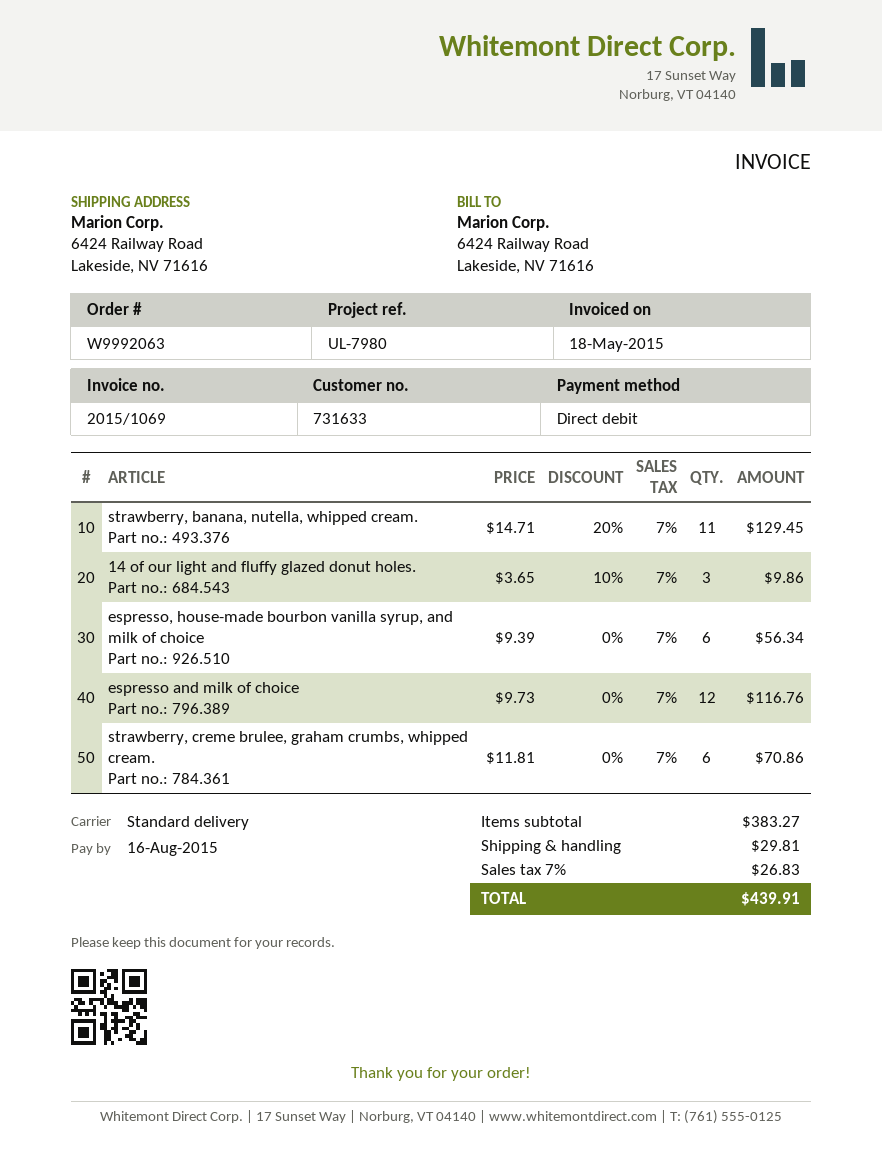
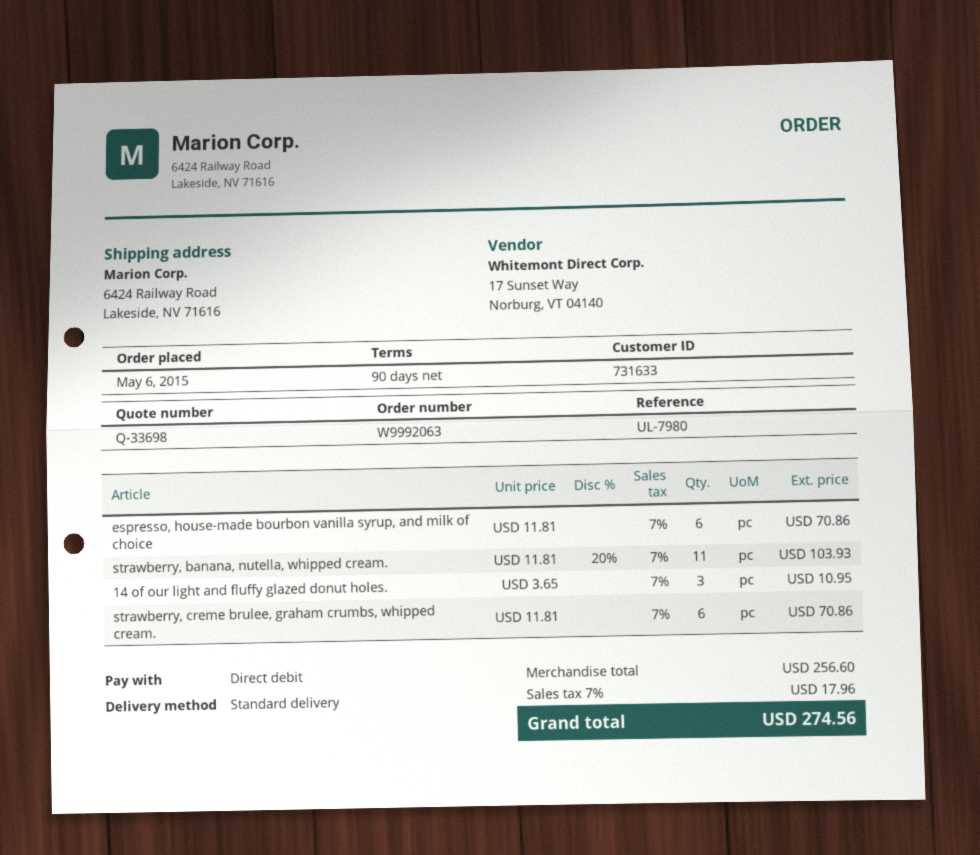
strawberry, banana, nutella, whipped cream.: 11 x 14.71 - 20% = 129.45 -> 11 x 11.81 - 20% = 103.93
14 of our light and fluffy glazed donut holes.: 3 x 3.65 - 10% = 9.86 -> 3 x 3.65 = 10.95
espresso, house-made bourbon vanilla syrup, and milk of choice: 6 x 9.39 = 56.34 -> 6 x 11.81 = 70.86
espresso and milk of choice: 12 x 9.73 = 116.76 -> none
subtotal: 383.27 -> 256.60
shipping: 29.81 -> none
tax: 7% = 26.83 -> 7% = 17.96
total: 439.91 -> 274.56

